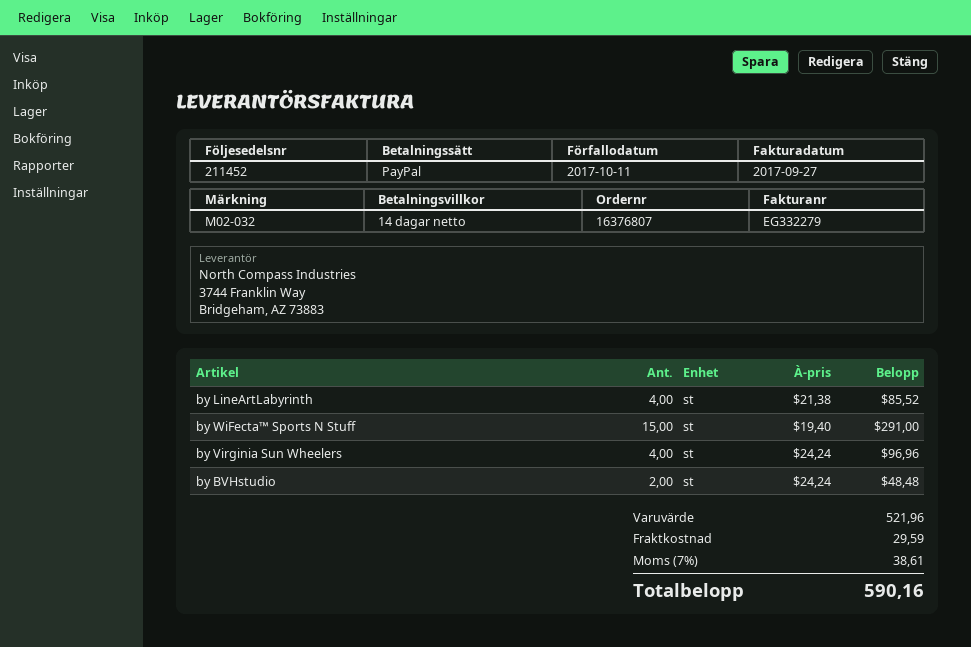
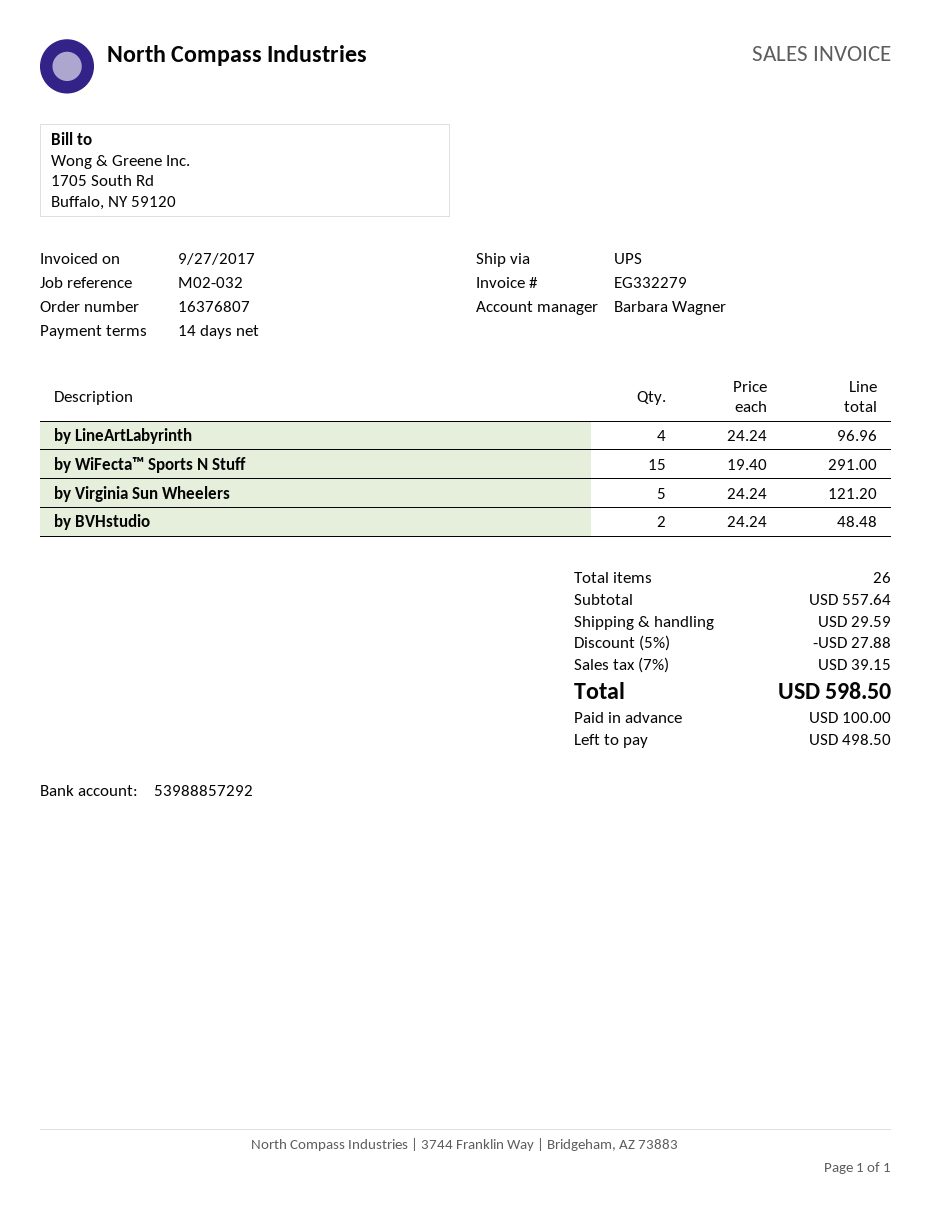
by LineArtLabyrinth: 4 x 21.38 = 85.52 -> 4 x 24.24 = 96.96
by Virginia Sun Wheelers: 4 x 24.24 = 96.96 -> 5 x 24.24 = 121.20
subtotal: 521.96 -> 557.64
discount: none -> 5% = 27.88
tax: 7% = 38.61 -> 7% = 39.15
total: 590.16 -> 598.50

